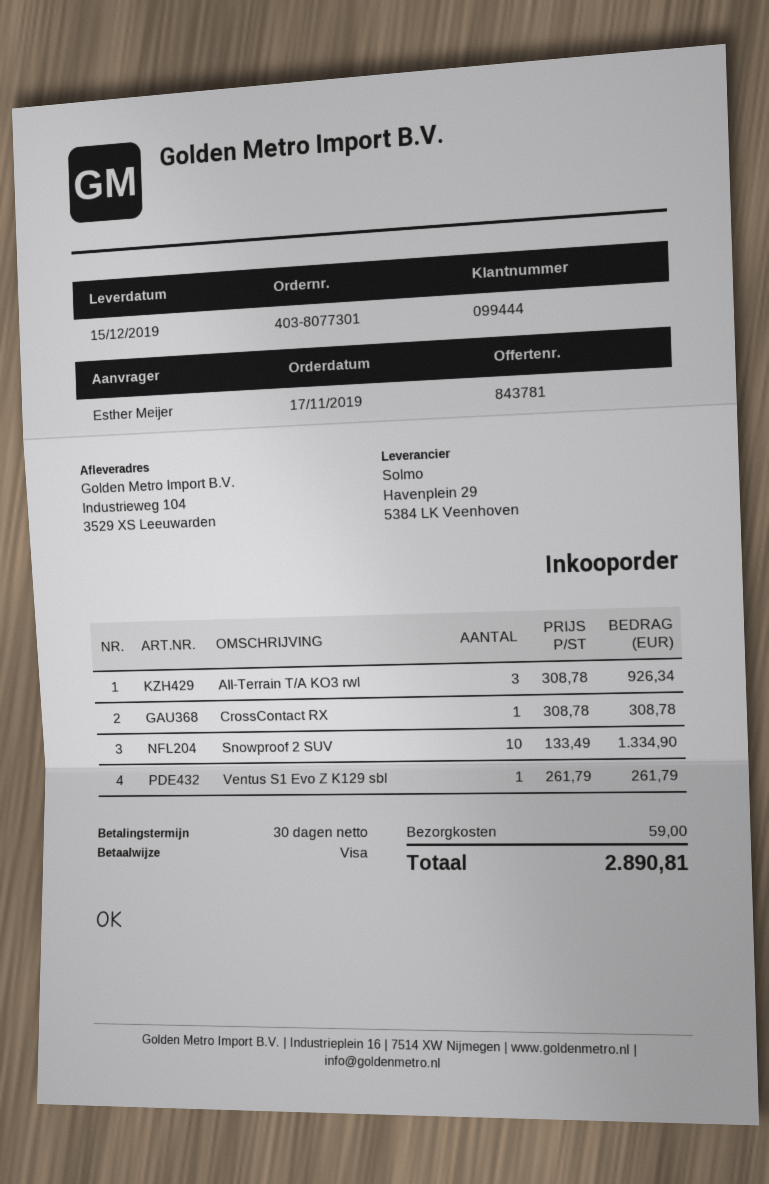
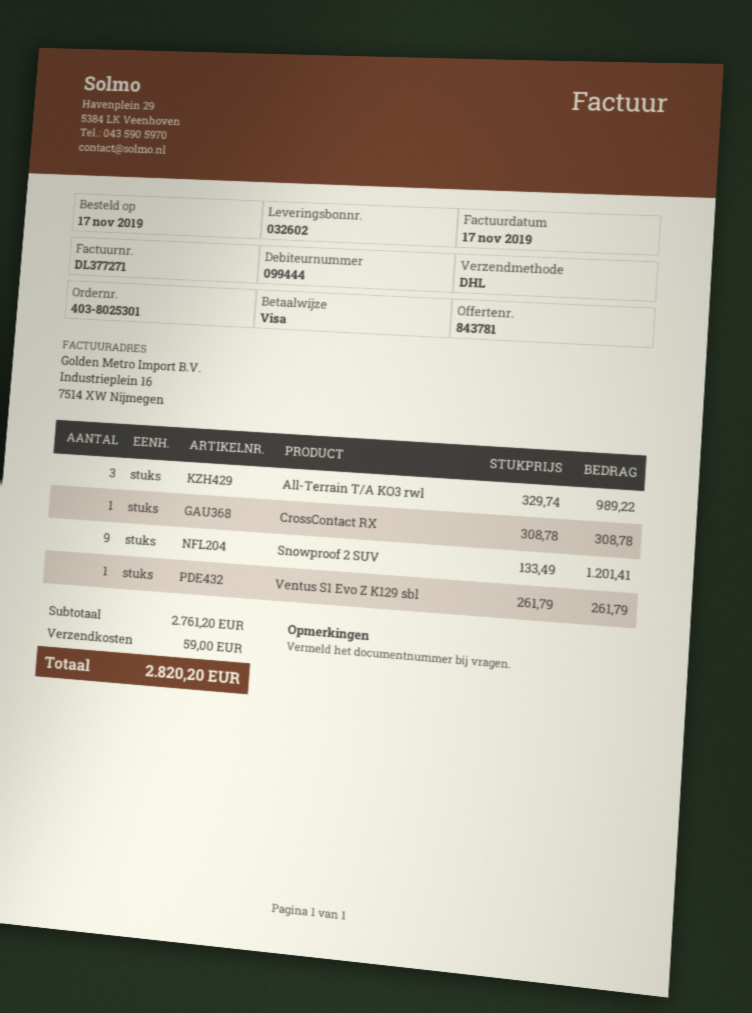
order number: 403-8077301 -> 403-8025301
All-Terrain T/A KO3 rwl: 3 x 308.78 = 926.34 -> 3 x 329.74 = 989.22
Snowproof 2 SUV: 10 x 133.49 = 1334.90 -> 9 x 133.49 = 1201.41
total: 2890.81 -> 2820.20

